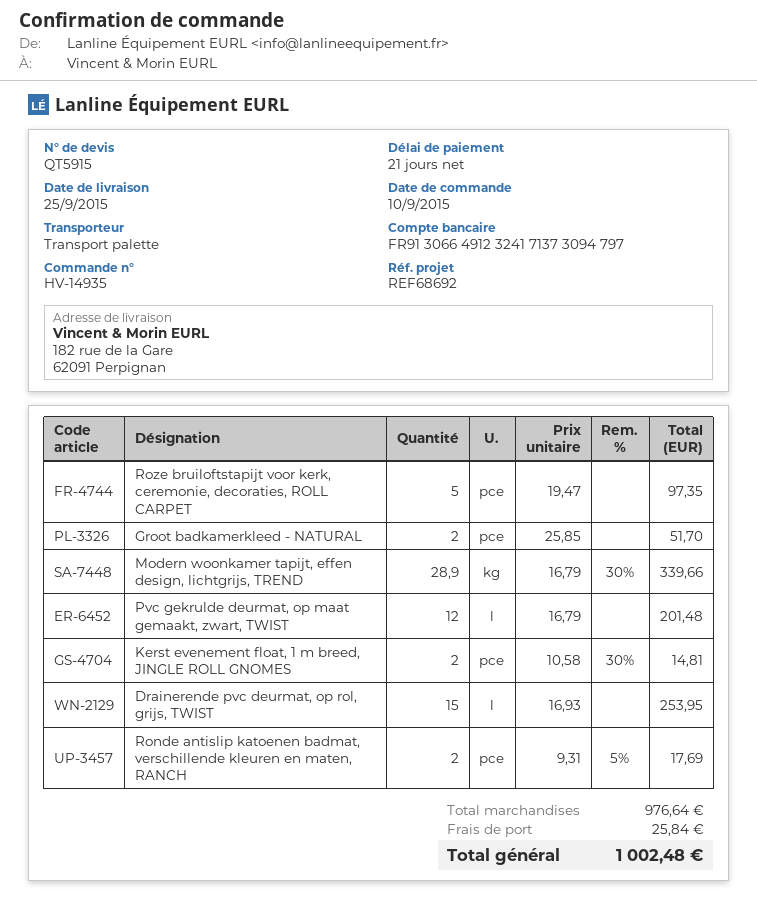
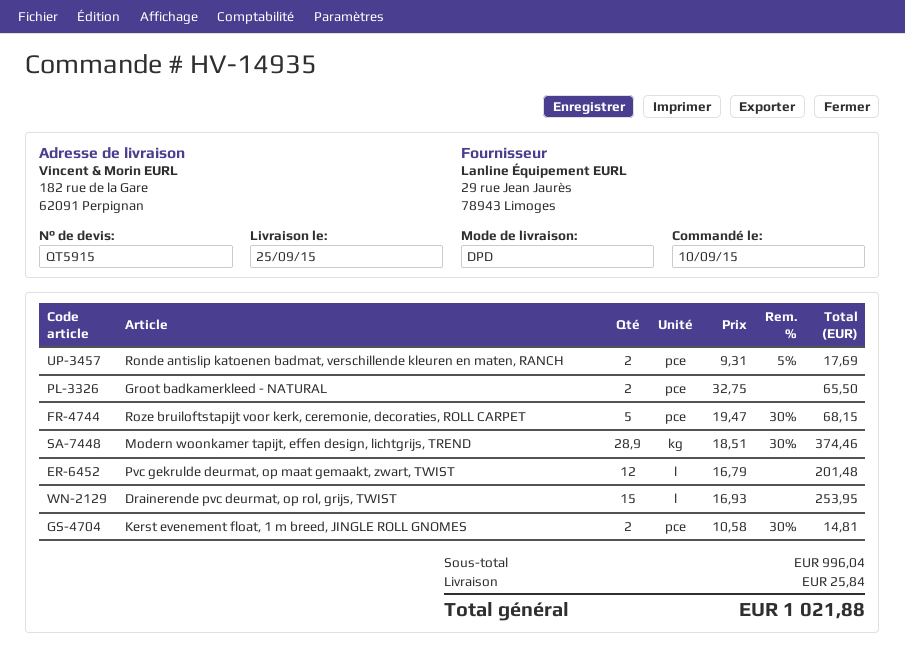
shipping method: pallet freight -> DPD
Roze bruiloftstapijt voor kerk, ceremonie, decoraties, ROLL CARPET: 5 x 19.47 = 97.35 -> 5 x 19.47 - 30% = 68.15
Groot badkamerkleed - NATURAL: 2 x 25.85 = 51.70 -> 2 x 32.75 = 65.50
Modern woonkamer tapijt, effen design, lichtgrijs, TREND: 28.9 x 16.79 - 30% = 339.66 -> 28.9 x 18.51 - 30% = 374.46
subtotal: 976.64 -> 996.04
total: 1002.48 -> 1021.88

